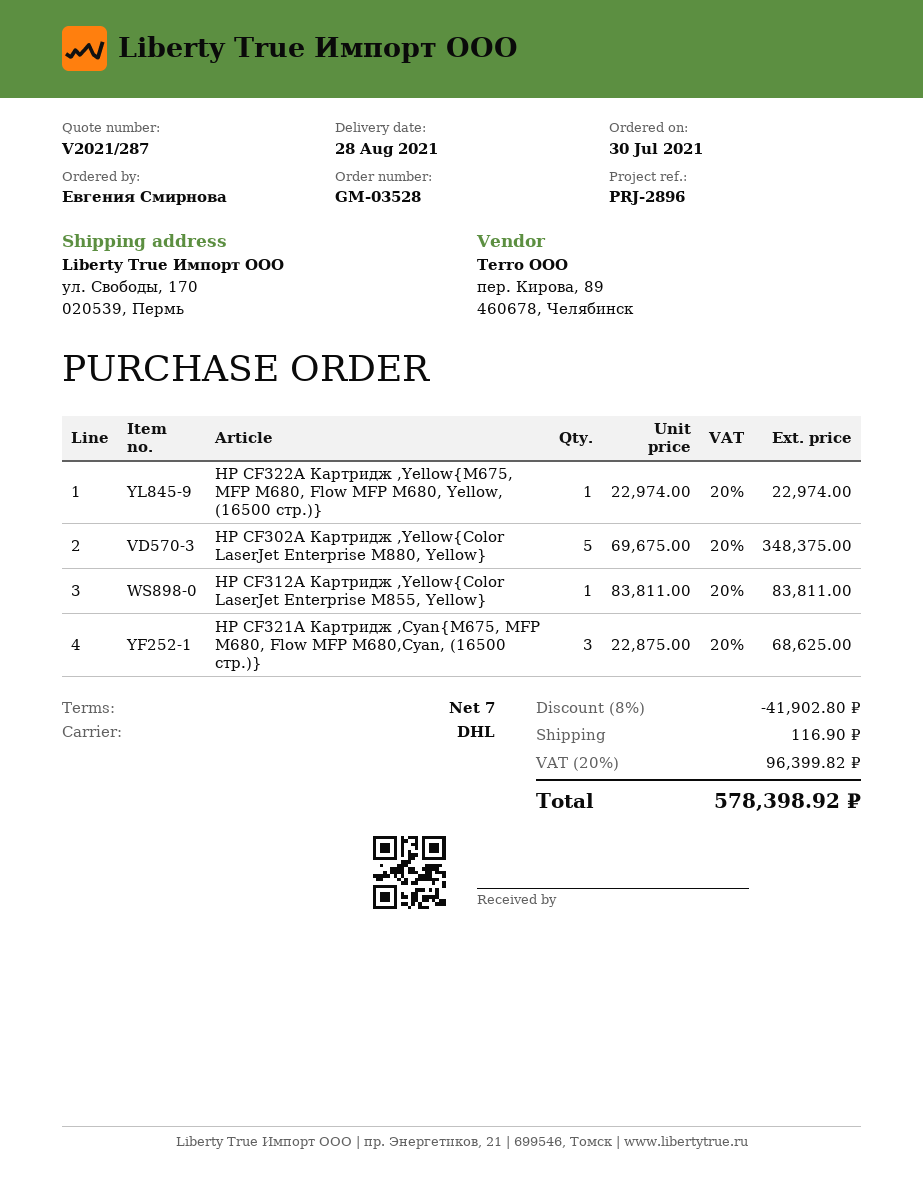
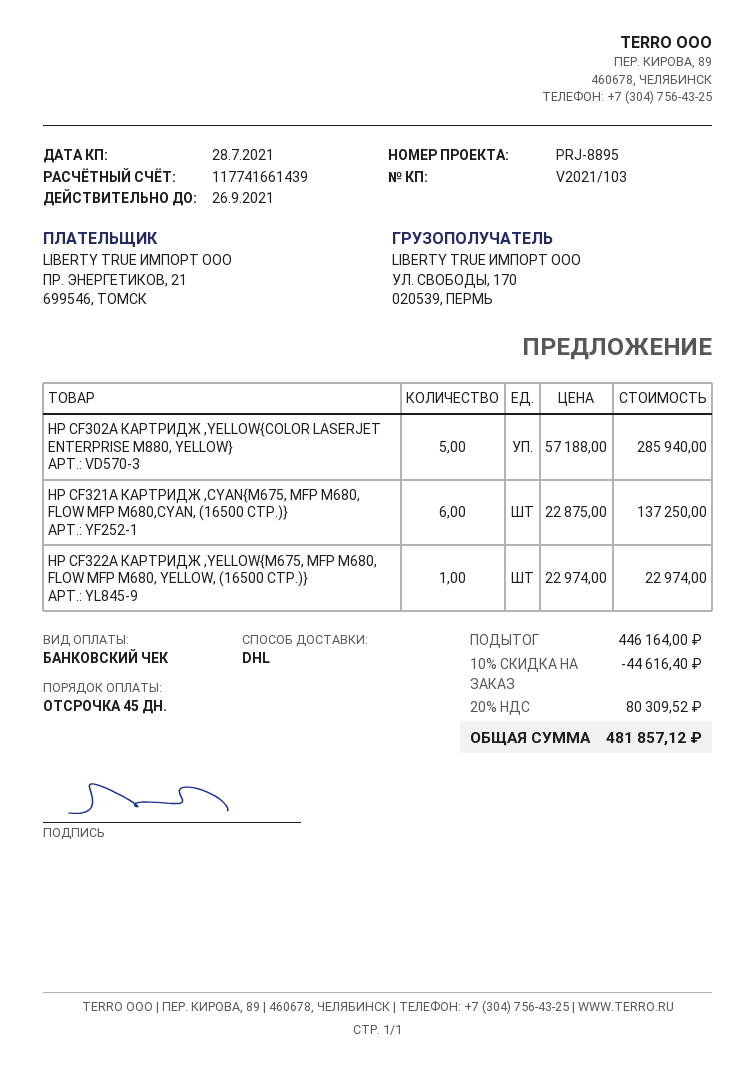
quote number: V2021/287 -> V2021/103
payment terms: 7 days -> 45 days
reference: PRJ-2896 -> PRJ-8895
HP CF302A Картридж ,Yellow{Color LaserJet Enterprise M880, Yellow}: 5 x 69675.00 = 348375.00 -> 5 x 57188.00 = 285940.00
HP CF312A Картридж ,Yellow{Color LaserJet Enterprise M855, Yellow}: 1 x 83811.00 = 83811.00 -> none
HP CF321A Картридж ,Cyan{M675, MFP M680, Flow MFP M680,Cyan, (16500 стр.)}: 3 x 22875.00 = 68625.00 -> 6 x 22875.00 = 137250.00
discount: 8% = 41902.80 -> 10% = 44616.40
shipping: 116.90 -> none
tax: 20% = 96399.82 -> 20% = 80309.52
total: 578398.92 -> 481857.12

